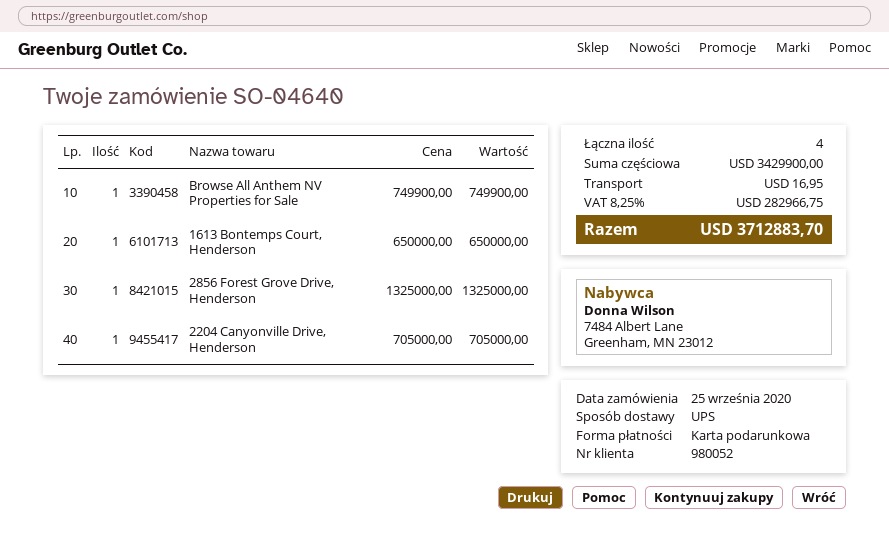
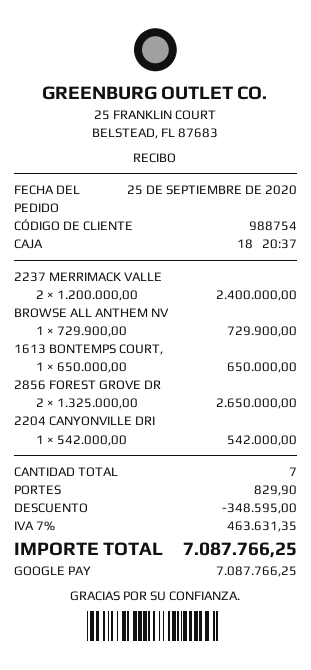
customer number: 980052 -> 988754
payment method: gift card -> Google Pay
Browse All Anthem NV Properties for Sale: 1 x 749900.00 = 749900.00 -> 1 x 729900.00 = 729900.00
2856 Forest Grove Drive, Henderson: 1 x 1325000.00 = 1325000.00 -> 2 x 1325000.00 = 2650000.00
2204 Canyonville Drive, Henderson: 1 x 705000.00 = 705000.00 -> 1 x 542000.00 = 542000.00
2237 MERRIMACK VALLE: none -> 2 x 1200000.00 = 2400000.00
total quantity: 4 -> 7
discount: none -> 348595.00
shipping: 16.95 -> 829.90
tax: 8.25% = 282966.75 -> 7% = 463631.35
total: 3712883.70 -> 7087766.25

